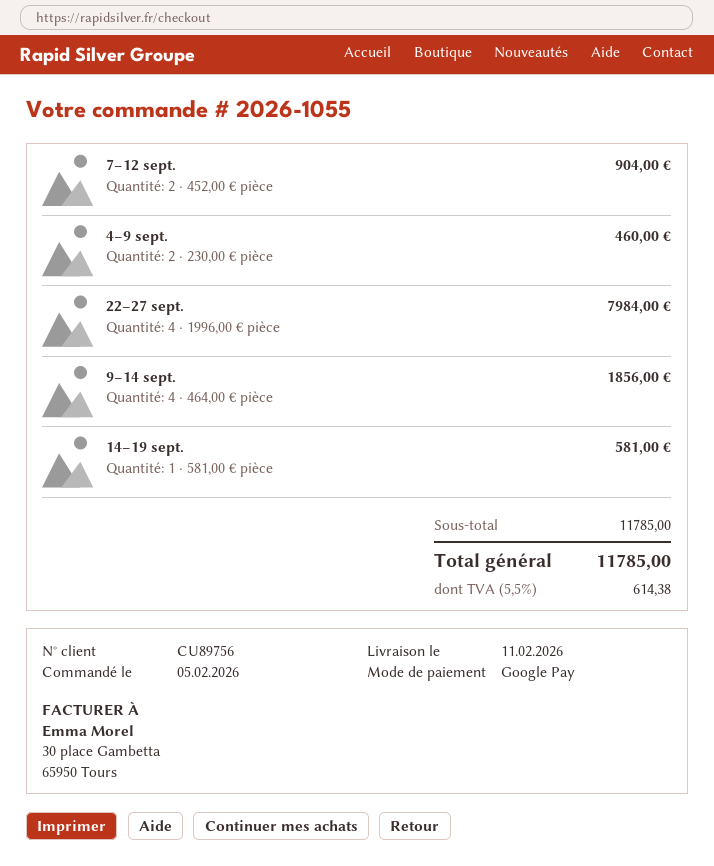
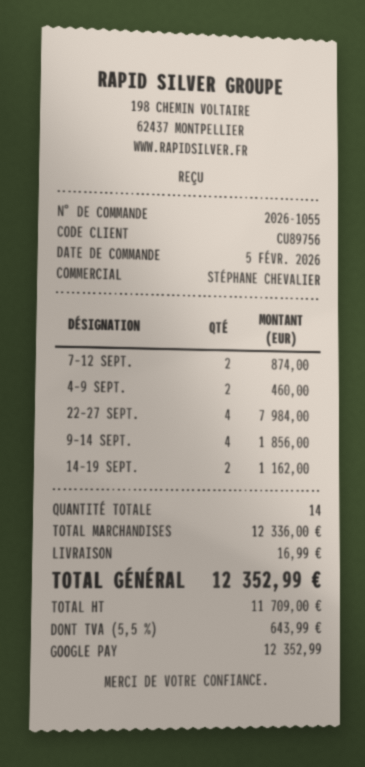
7–12 sept.: 2 for 904.00 -> 2 for 874.00
14–19 sept.: 1 for 581.00 -> 2 for 1162.00
subtotal: 11785.00 -> 12336.00
shipping: none -> 16.99
tax: 5.5% = 614.38 -> 5.5% = 643.99
total: 11785.00 -> 12352.99

